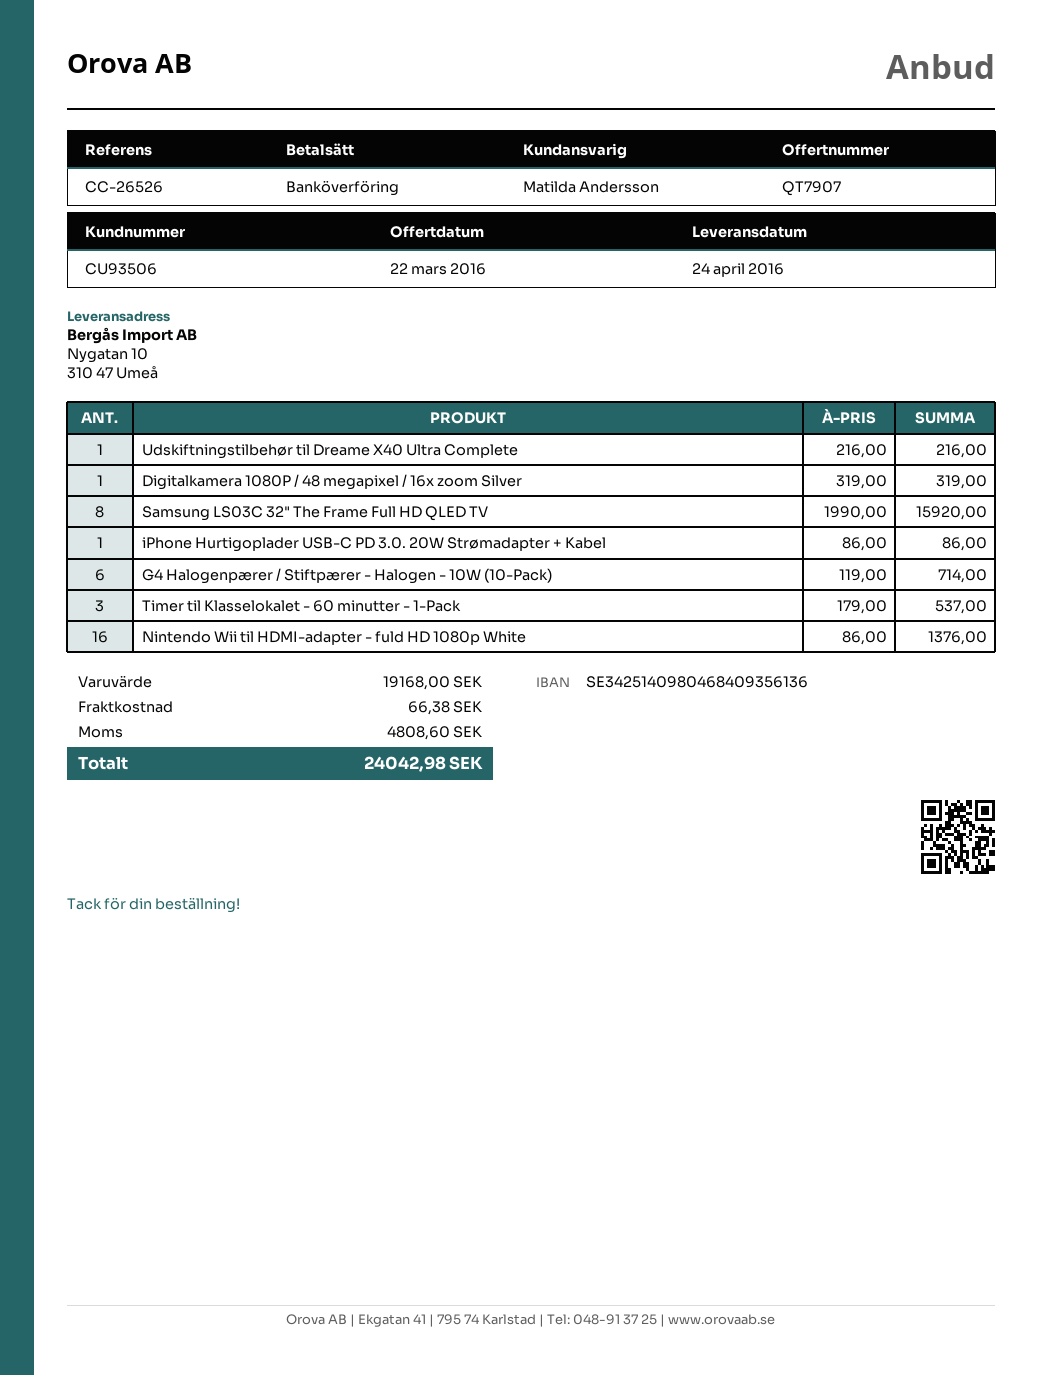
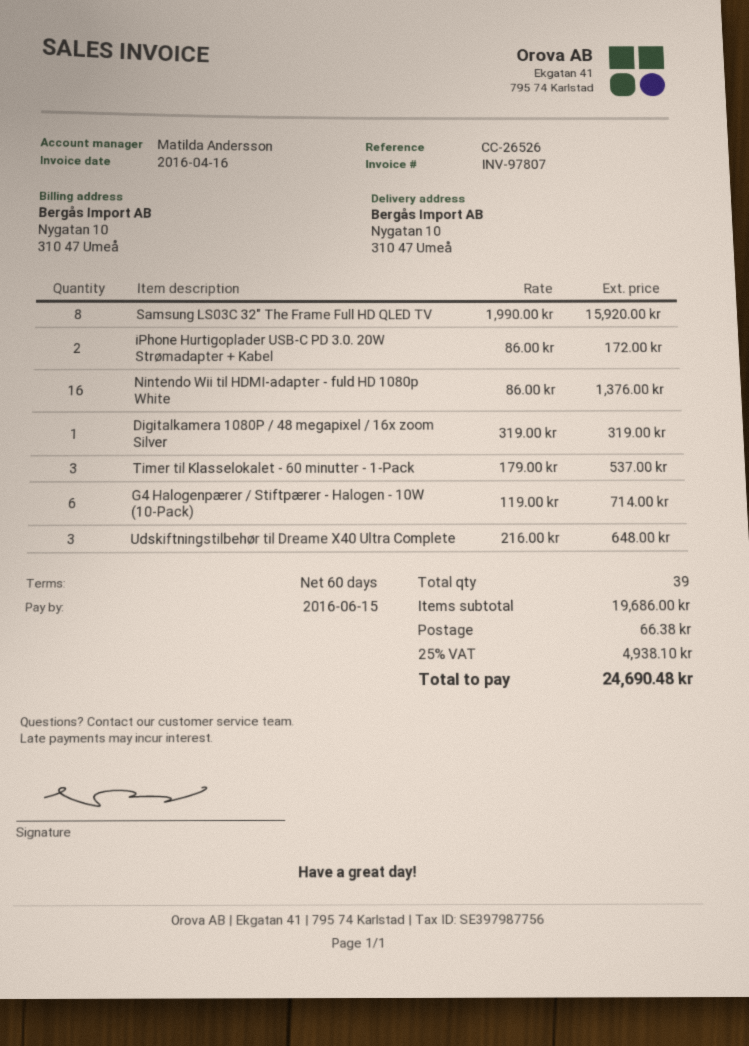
Udskiftningstilbehør til Dreame X40 Ultra Complete: 1 x 216.00 = 216.00 -> 3 x 216.00 = 648.00
iPhone Hurtigoplader USB-C PD 3.0. 20W Strømadapter + Kabel: 1 x 86.00 = 86.00 -> 2 x 86.00 = 172.00
subtotal: 19168.00 -> 19686.00
tax: 4808.60 -> 4938.10
total: 24042.98 -> 24690.48

